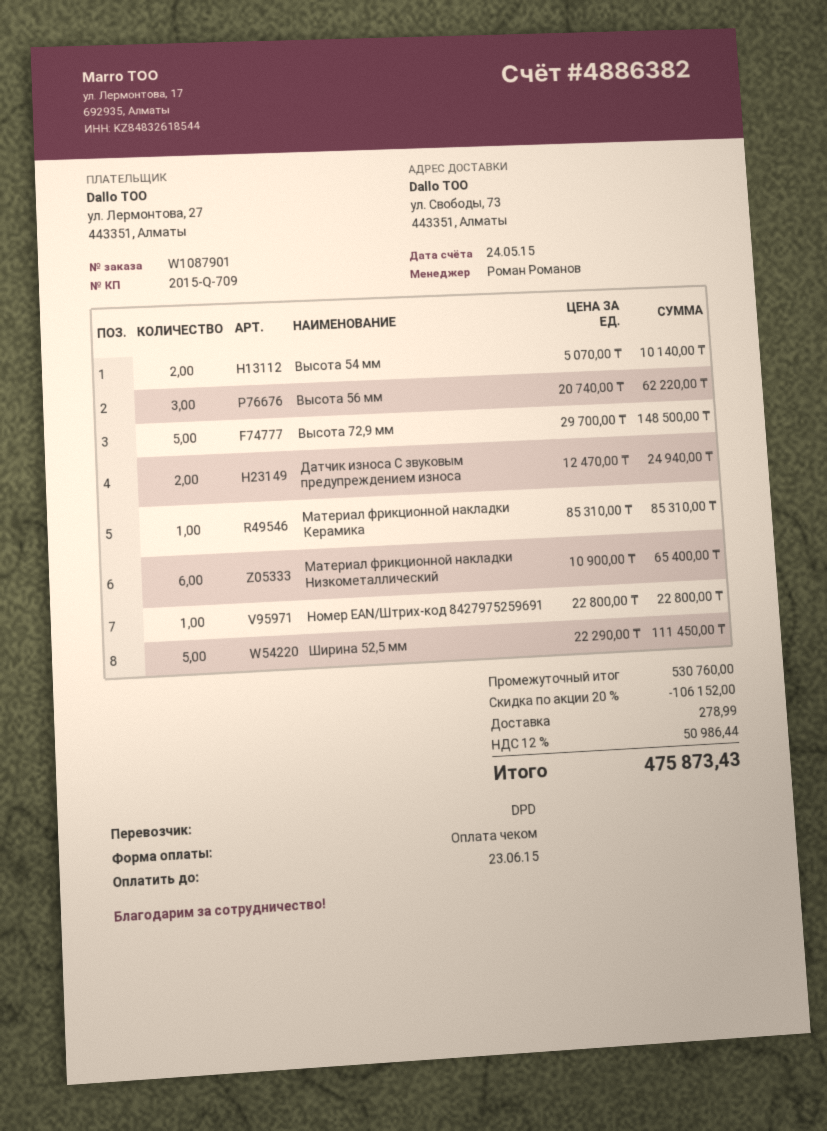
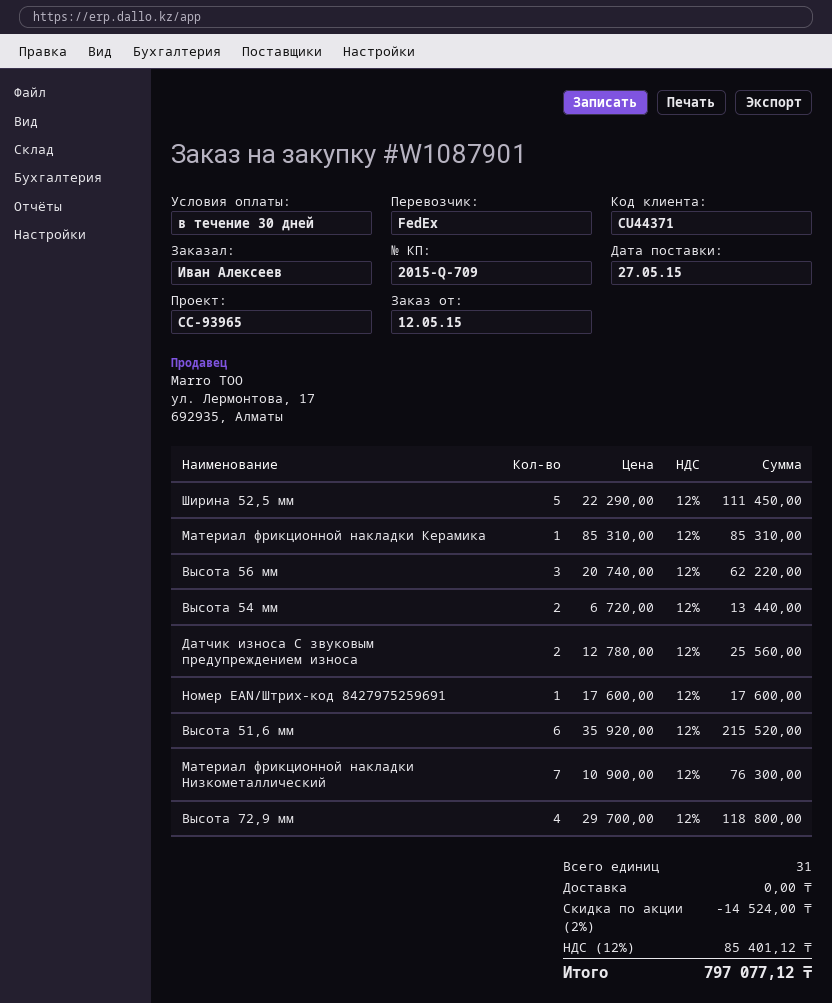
shipping method: DPD -> FedEx
Высота 54 мм: 2 x 5070.00 = 10140.00 -> 2 x 6720.00 = 13440.00
Высота 72,9 мм: 5 x 29700.00 = 148500.00 -> 4 x 29700.00 = 118800.00
Датчик износа С звуковым предупреждением износа: 2 x 12470.00 = 24940.00 -> 2 x 12780.00 = 25560.00
Материал фрикционной накладки Низкометаллический: 6 x 10900.00 = 65400.00 -> 7 x 10900.00 = 76300.00
Номер EAN/Штрих-код 8427975259691: 1 x 22800.00 = 22800.00 -> 1 x 17600.00 = 17600.00
Высота 51,6 мм: none -> 6 x 35920.00 = 215520.00
discount: 20% = 106152.00 -> 2% = 14524.00
shipping: 278.99 -> 0.00
tax: 12% = 50986.44 -> 12% = 85401.12
total: 475873.43 -> 797077.12

